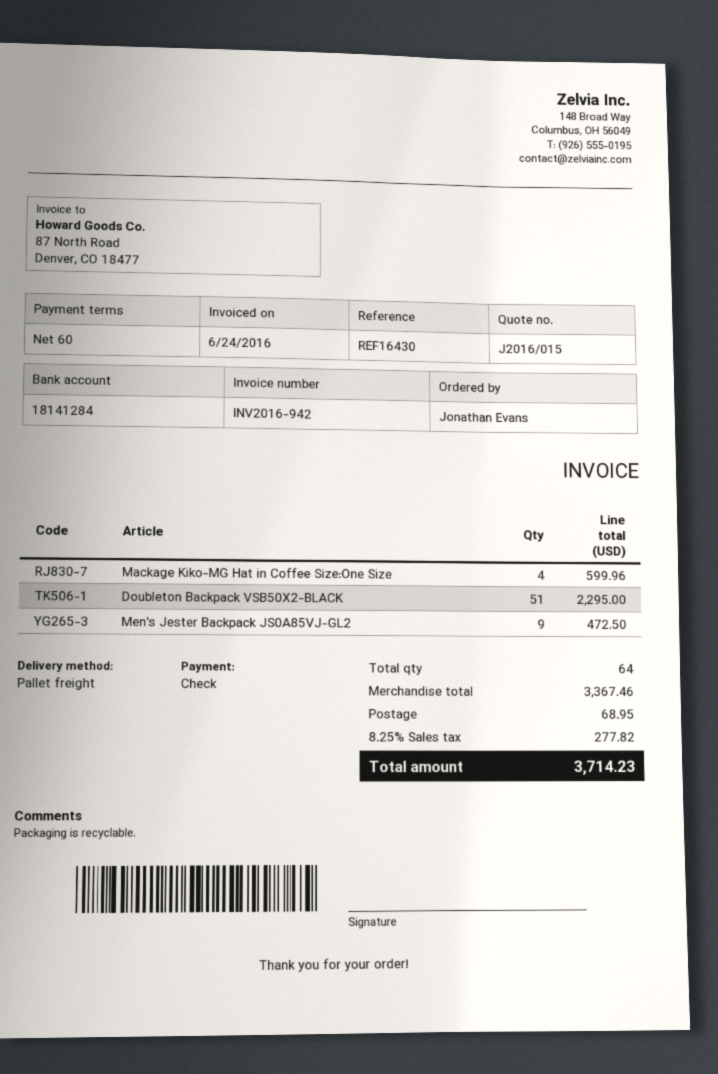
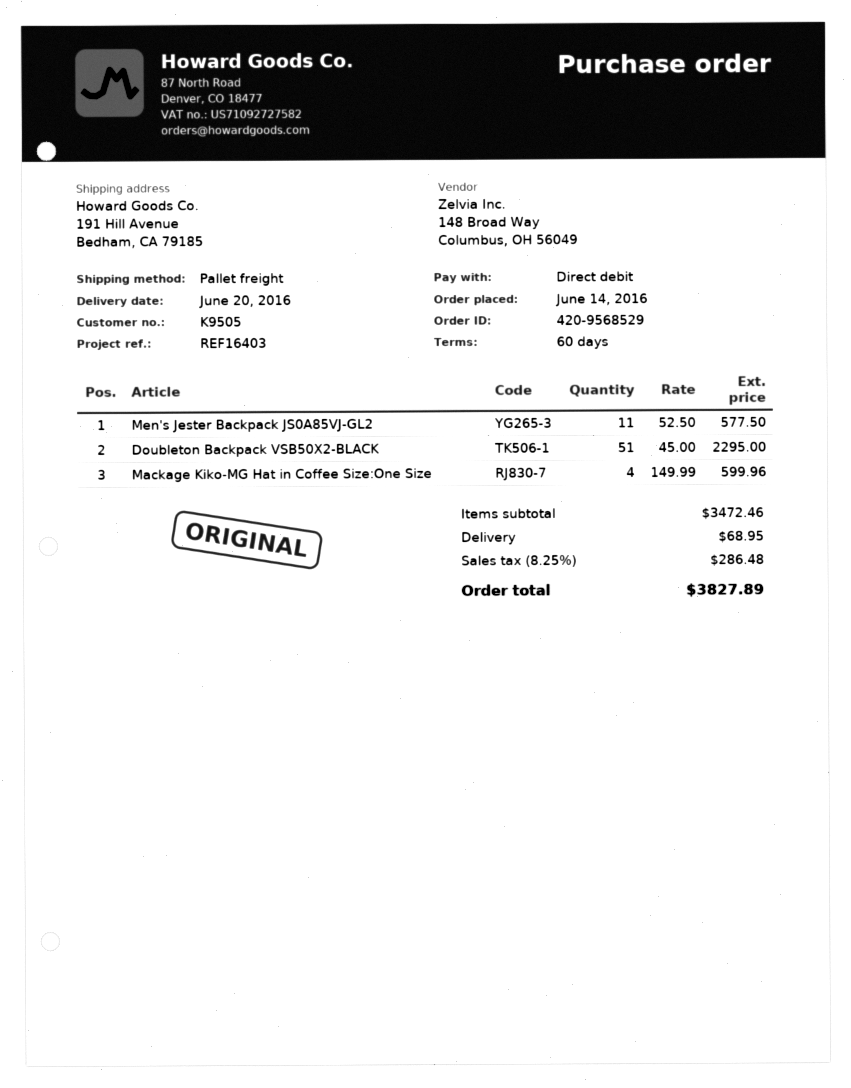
reference: REF16430 -> REF16403
payment method: cheque -> direct debit
Men's Jester Backpack JS0A85VJ-GL2: 9 for 472.50 -> 11 for 577.50
subtotal: 3367.46 -> 3472.46
tax: 8.25% = 277.82 -> 8.25% = 286.48
total: 3714.23 -> 3827.89

